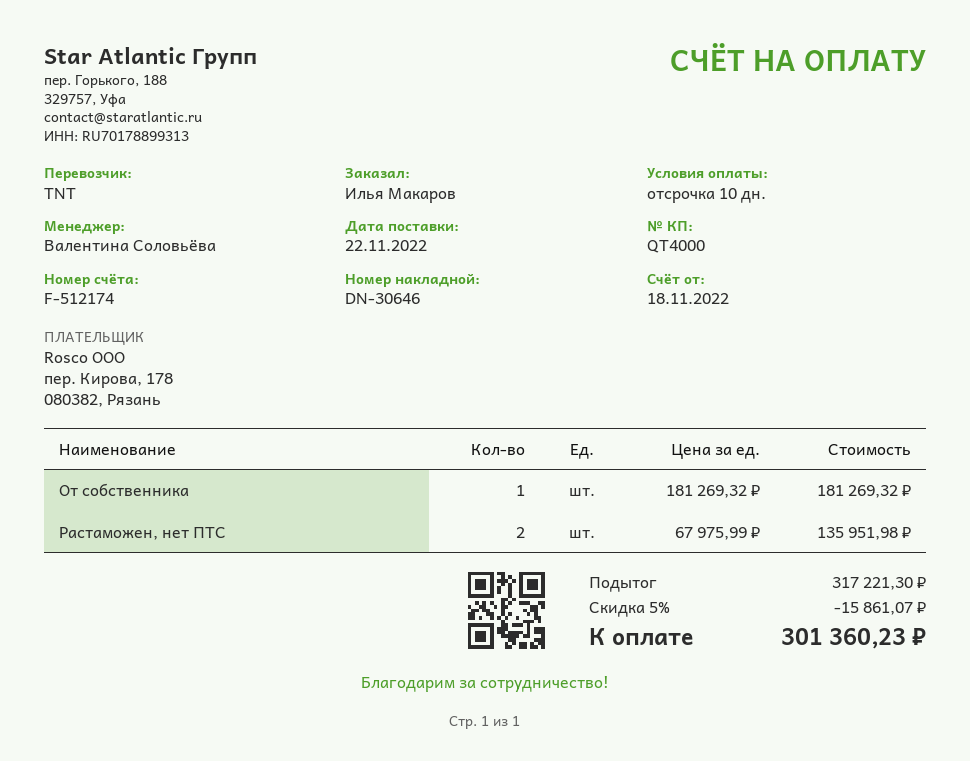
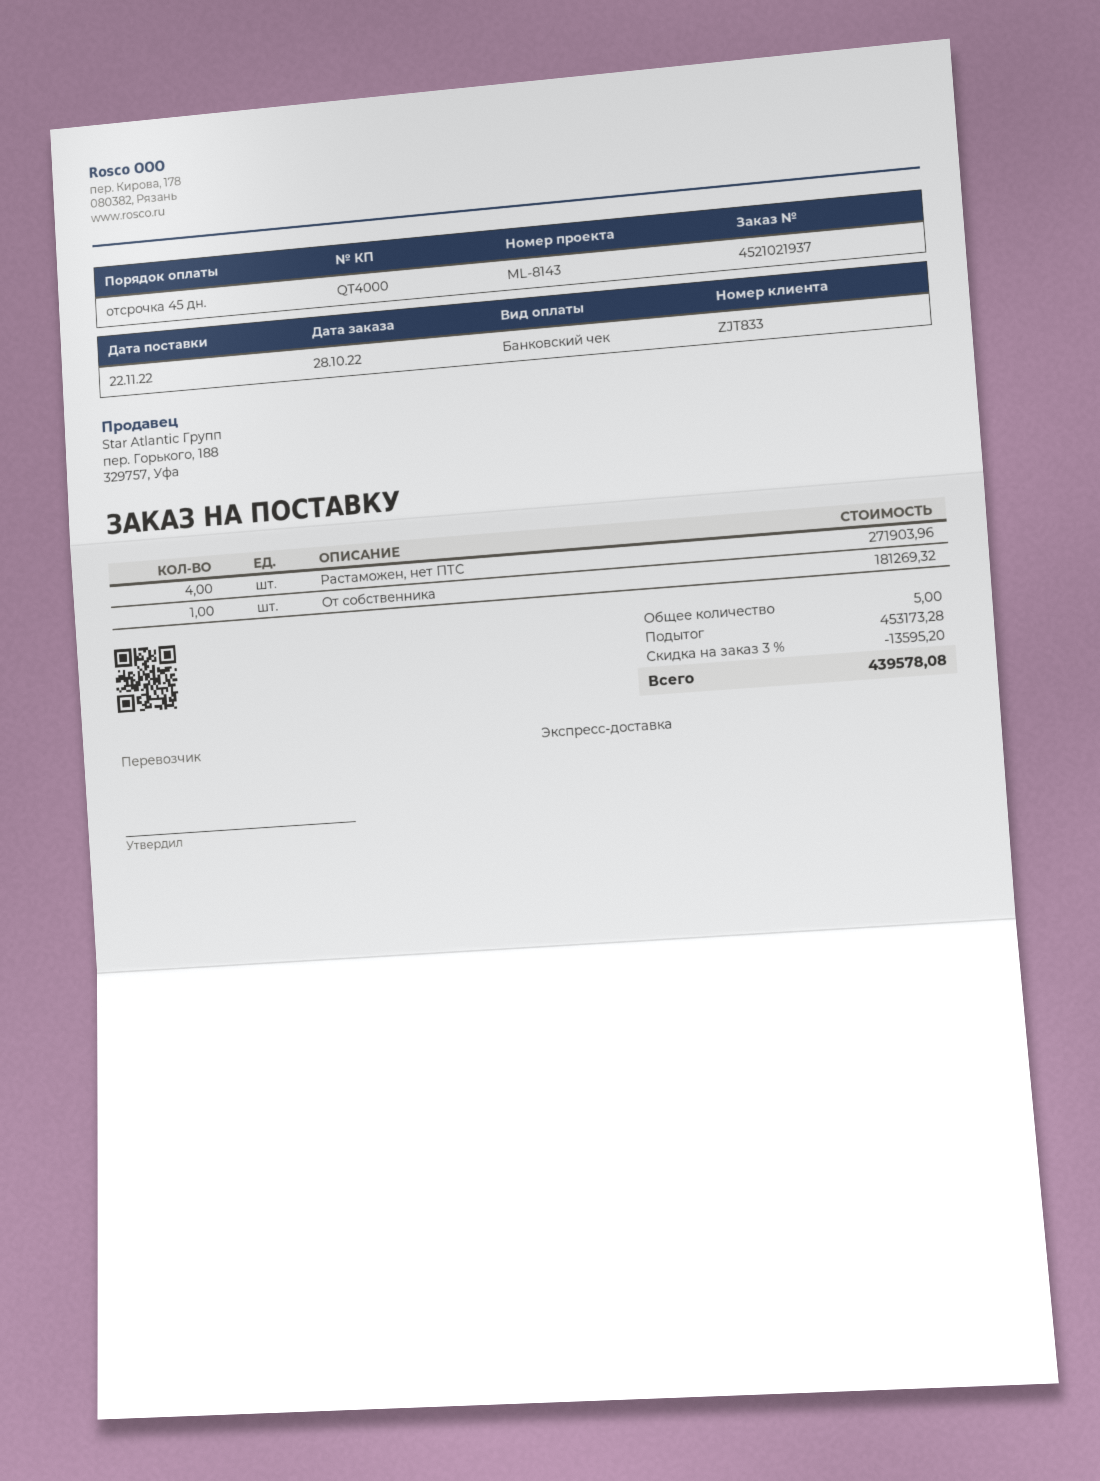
payment terms: 10 days -> 45 days
shipping method: TNT -> express
Растаможен, нет ПТС: 2 for 135951.98 -> 4 for 271903.96
subtotal: 317221.30 -> 453173.28
discount: 5% = 15861.07 -> 3% = 13595.20
total: 301360.23 -> 439578.08

